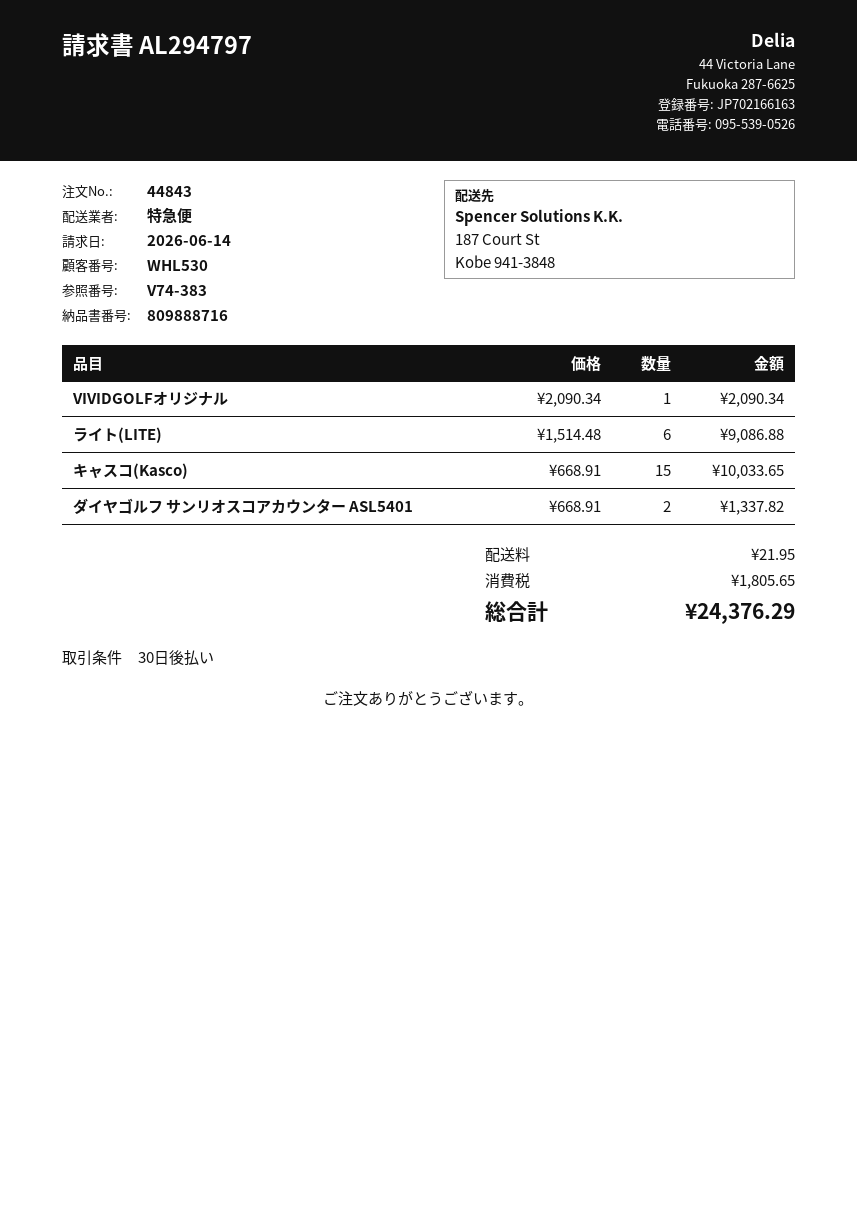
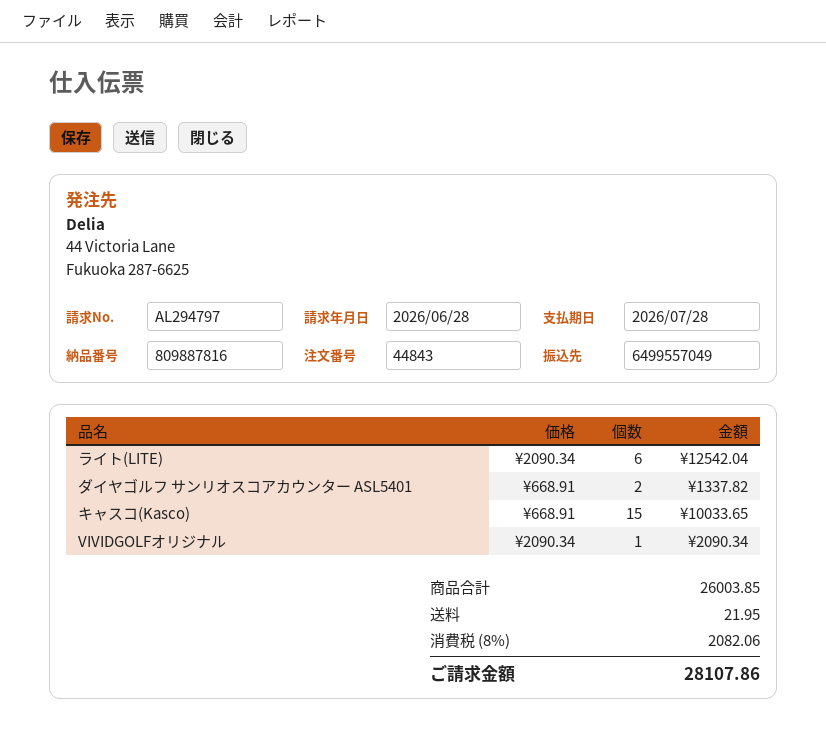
delivery note number: 809888716 -> 809887816
invoice date: 2026-06-14 -> 2026-06-28
ライト(LITE): 6 x 1514.48 = 9086.88 -> 6 x 2090.34 = 12542.04
tax: 1805.65 -> 2082.06
total: 24376.29 -> 28107.86

